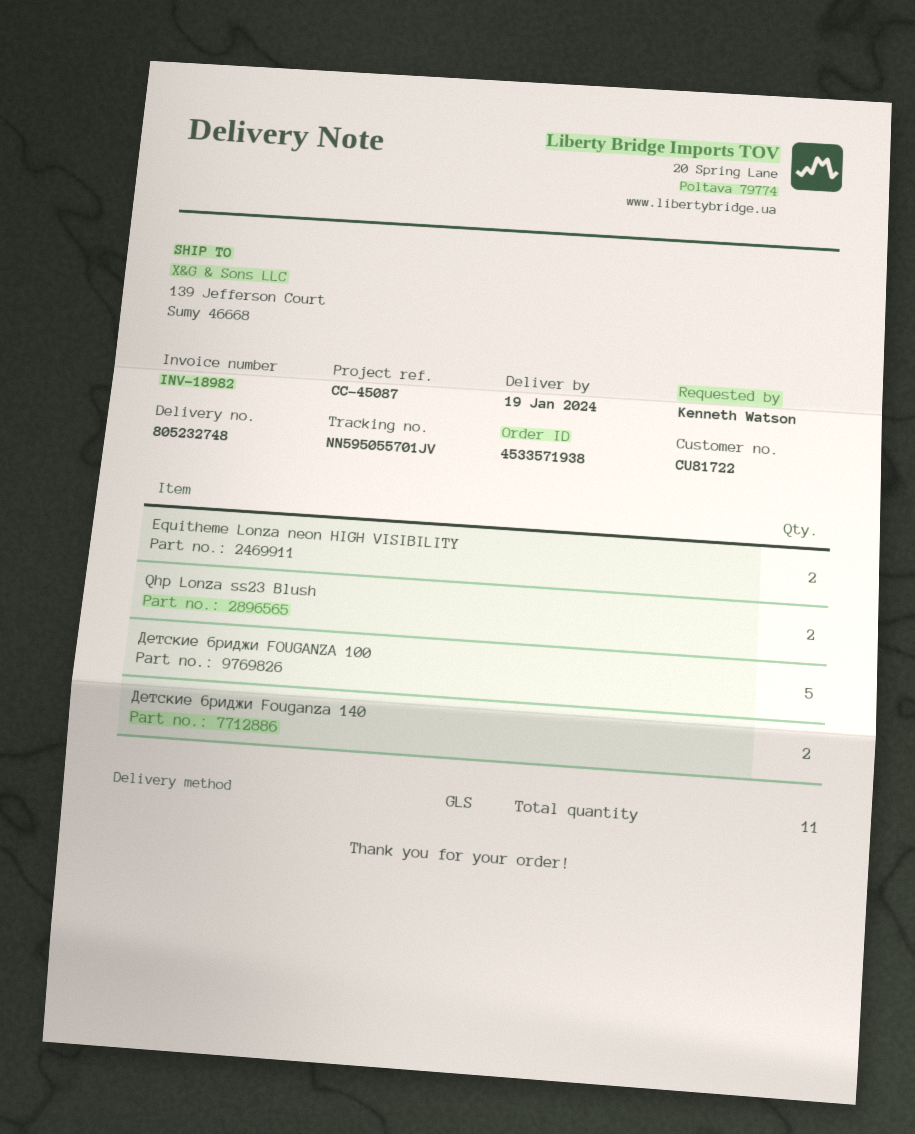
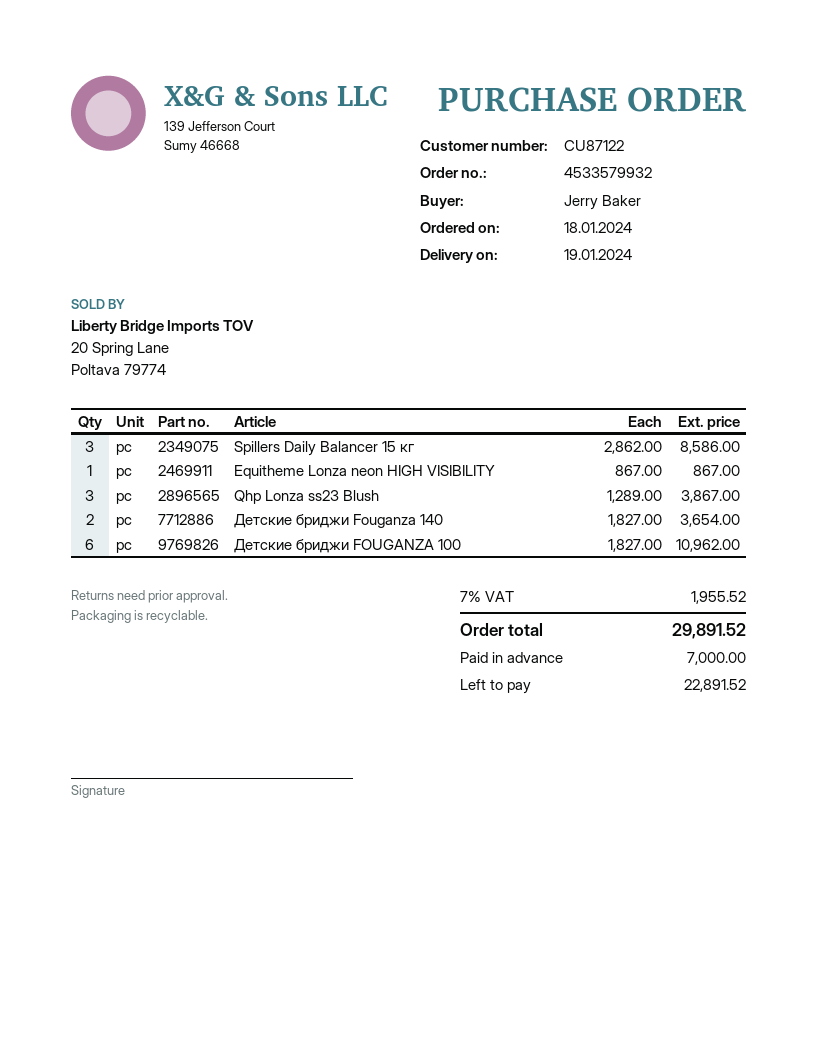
order number: 4533571938 -> 4533579932
customer number: CU81722 -> CU87122
ordered by: Kenneth Watson -> Jerry Baker
Equitheme Lonza neon HIGH VISIBILITY: 2 -> 1
Qhp Lonza ss23 Blush: 2 -> 3
Детские бриджи FOUGANZA 100: 5 -> 6
Spillers Daily Balancer 15 кг: none -> 3

